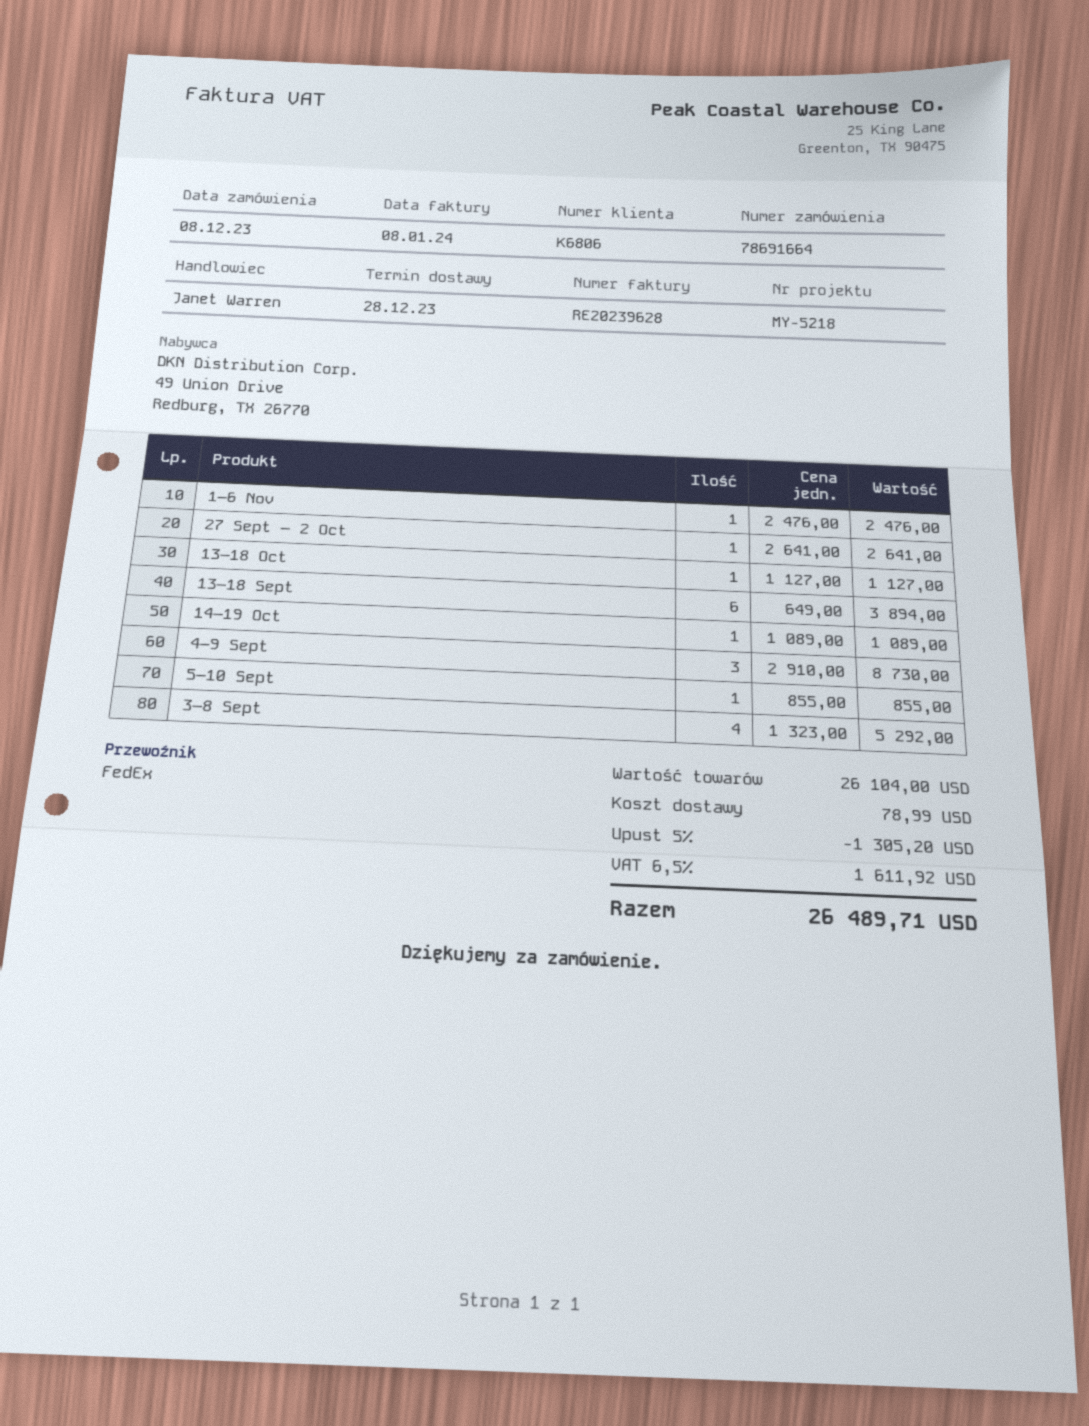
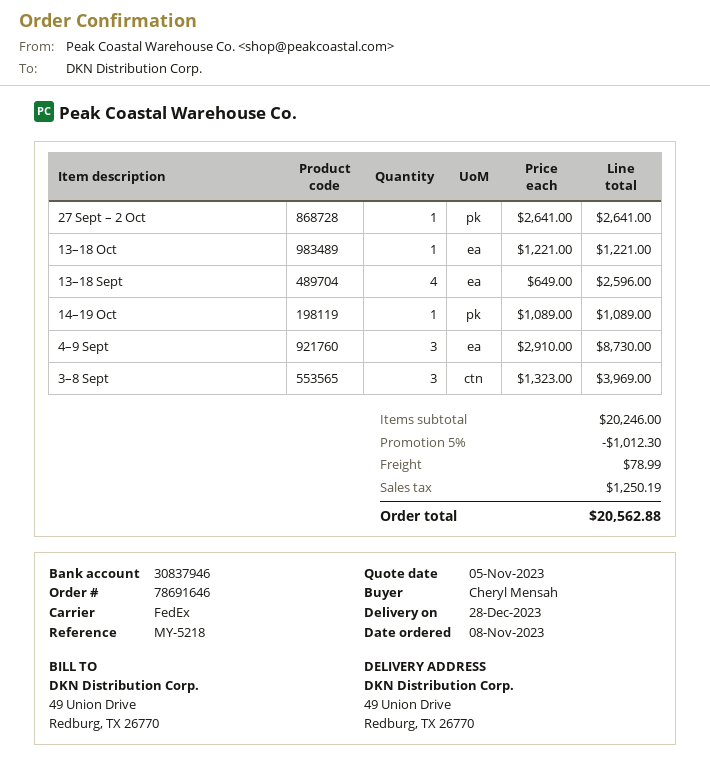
order number: 78691664 -> 78691646
order date: 2023-12-08 -> 2023-11-08
1–6 Nov: 1 x 2476.00 = 2476.00 -> none
13–18 Oct: 1 x 1127.00 = 1127.00 -> 1 x 1221.00 = 1221.00
13–18 Sept: 6 x 649.00 = 3894.00 -> 4 x 649.00 = 2596.00
5–10 Sept: 1 x 855.00 = 855.00 -> none
3–8 Sept: 4 x 1323.00 = 5292.00 -> 3 x 1323.00 = 3969.00
subtotal: 26104.00 -> 20246.00
discount: 5% = 1305.20 -> 5% = 1012.30
tax: 1611.92 -> 1250.19
total: 26489.71 -> 20562.88

